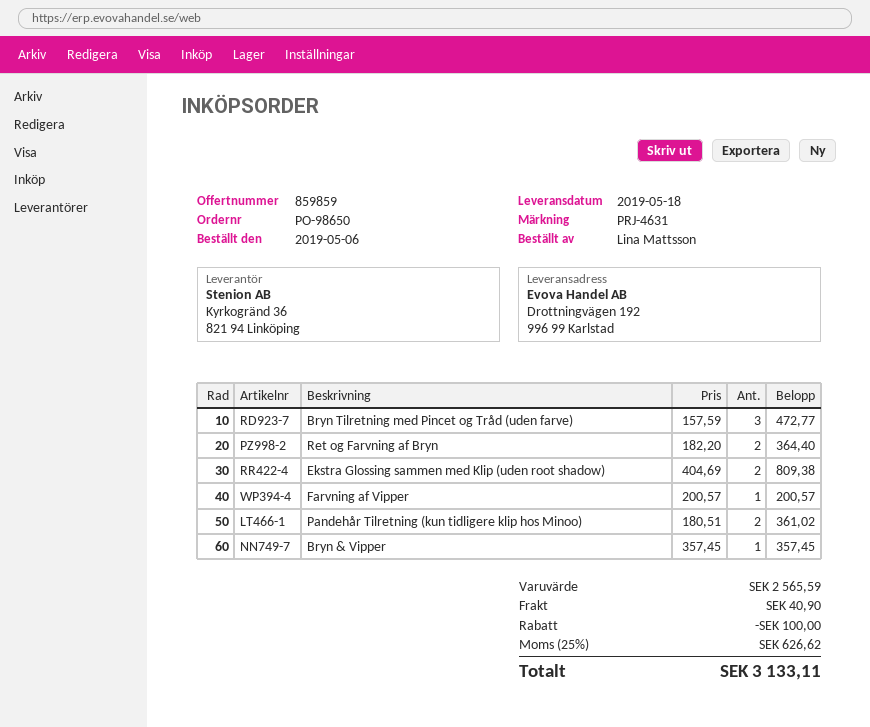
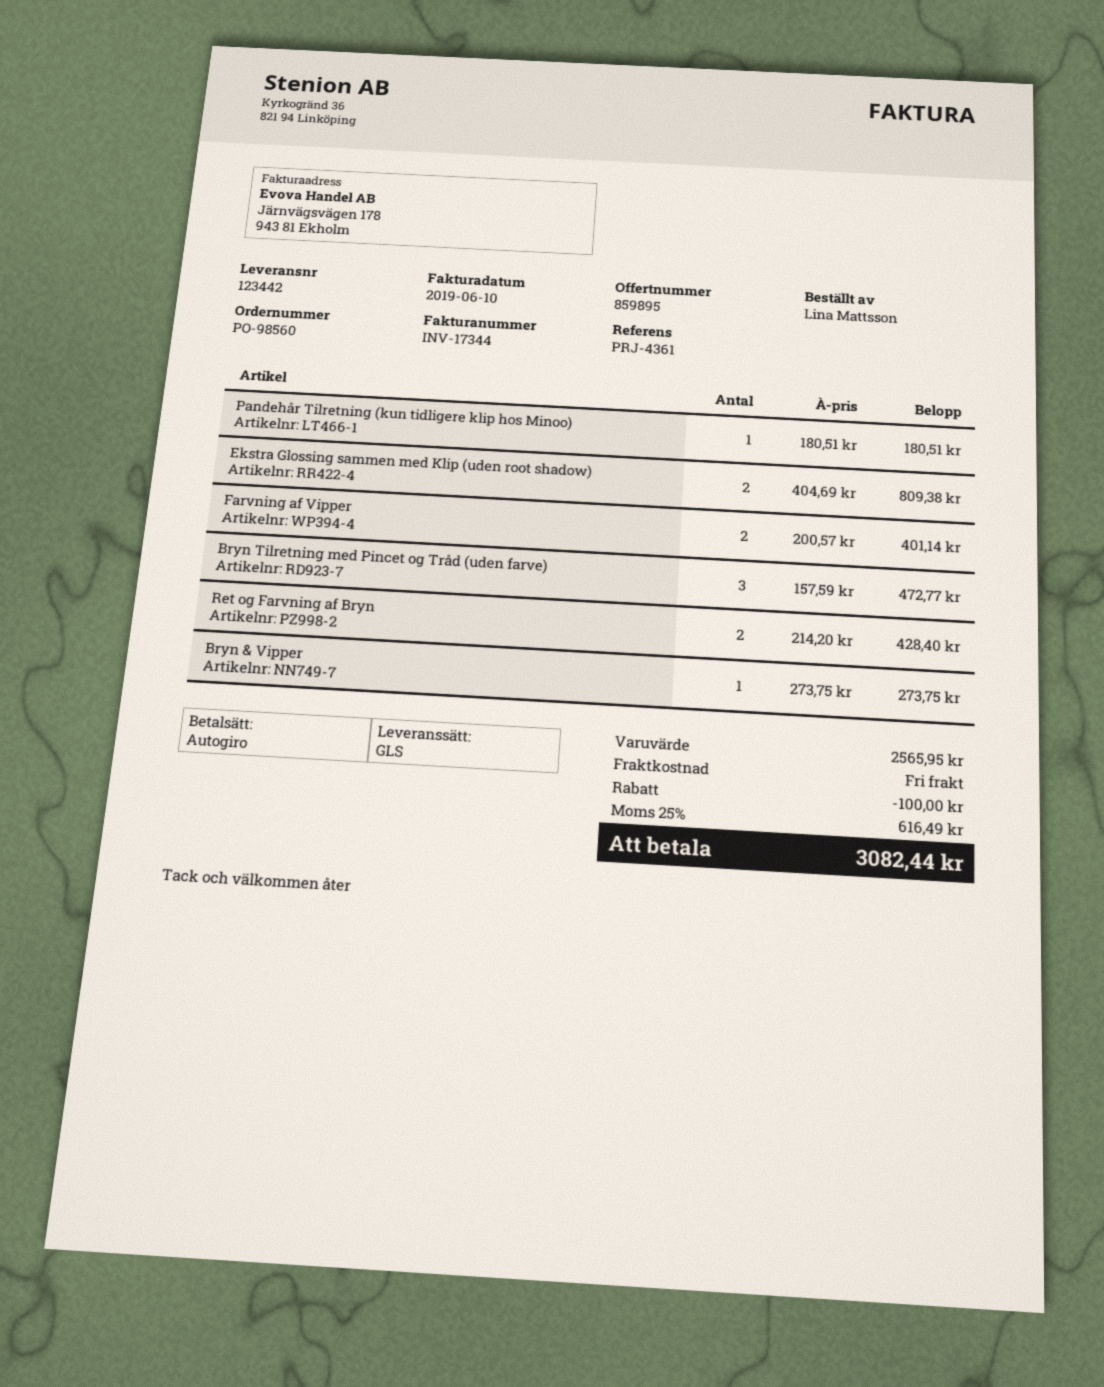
quote number: 859859 -> 859895
order number: PO-98650 -> PO-98560
reference: PRJ-4631 -> PRJ-4361
Ret og Farvning af Bryn: 2 x 182.20 = 364.40 -> 2 x 214.20 = 428.40
Farvning af Vipper: 1 x 200.57 = 200.57 -> 2 x 200.57 = 401.14
Pandehår Tilretning (kun tidligere klip hos Minoo): 2 x 180.51 = 361.02 -> 1 x 180.51 = 180.51
Bryn & Vipper: 1 x 357.45 = 357.45 -> 1 x 273.75 = 273.75
subtotal: 2565.59 -> 2565.95
shipping: 40.90 -> 0.00
tax: 25% = 626.62 -> 25% = 616.49
total: 3133.11 -> 3082.44

